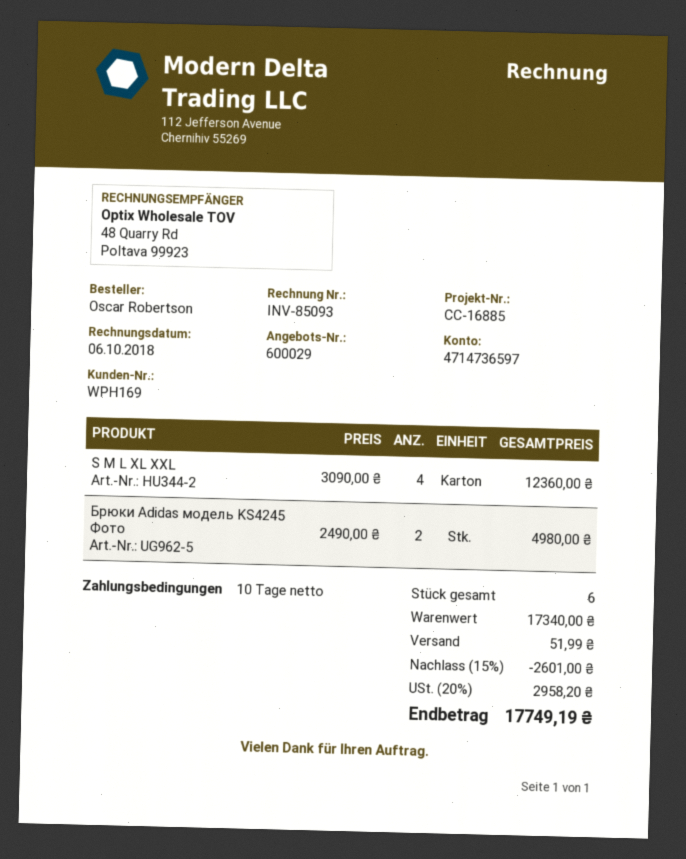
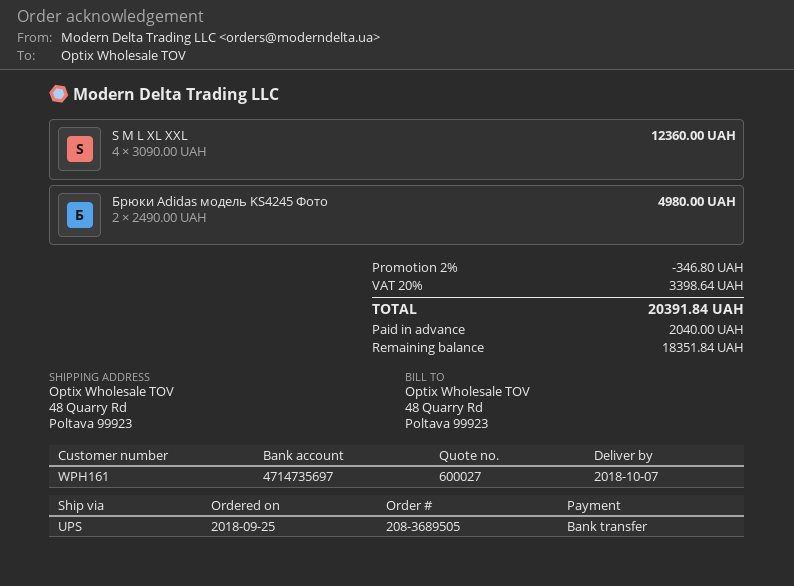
quote number: 600029 -> 600027
customer number: WPH169 -> WPH161
bank account: 4714736597 -> 4714735697
discount: 15% = 2601.00 -> 2% = 346.80
shipping: 51.99 -> none
tax: 20% = 2958.20 -> 20% = 3398.64
total: 17749.19 -> 20391.84

